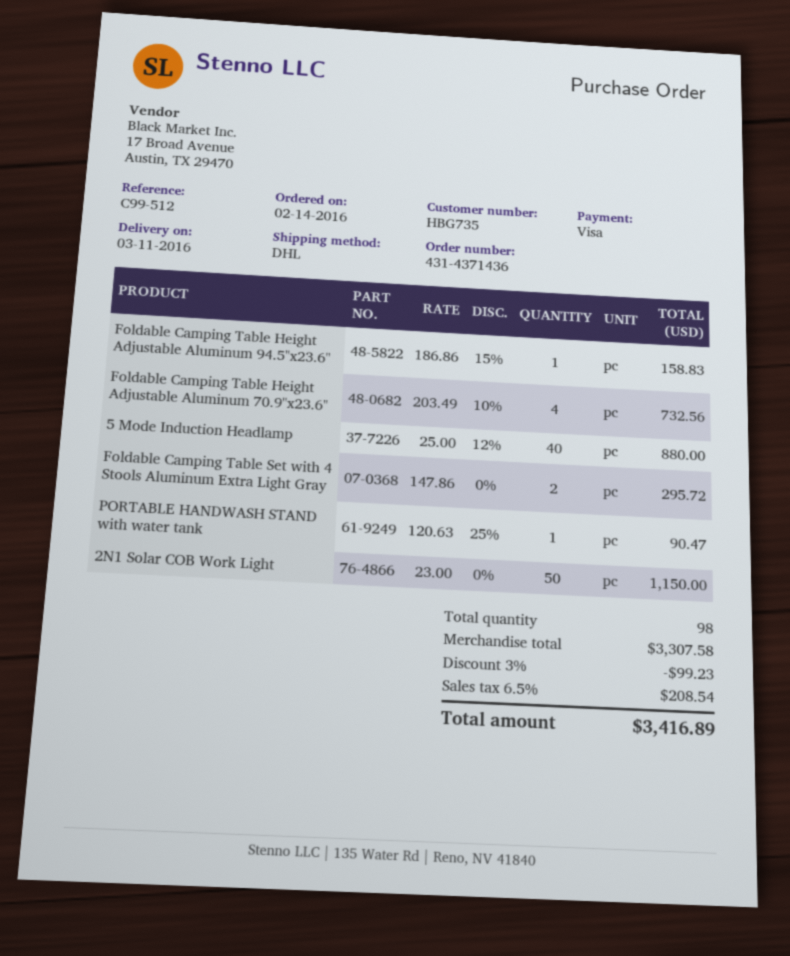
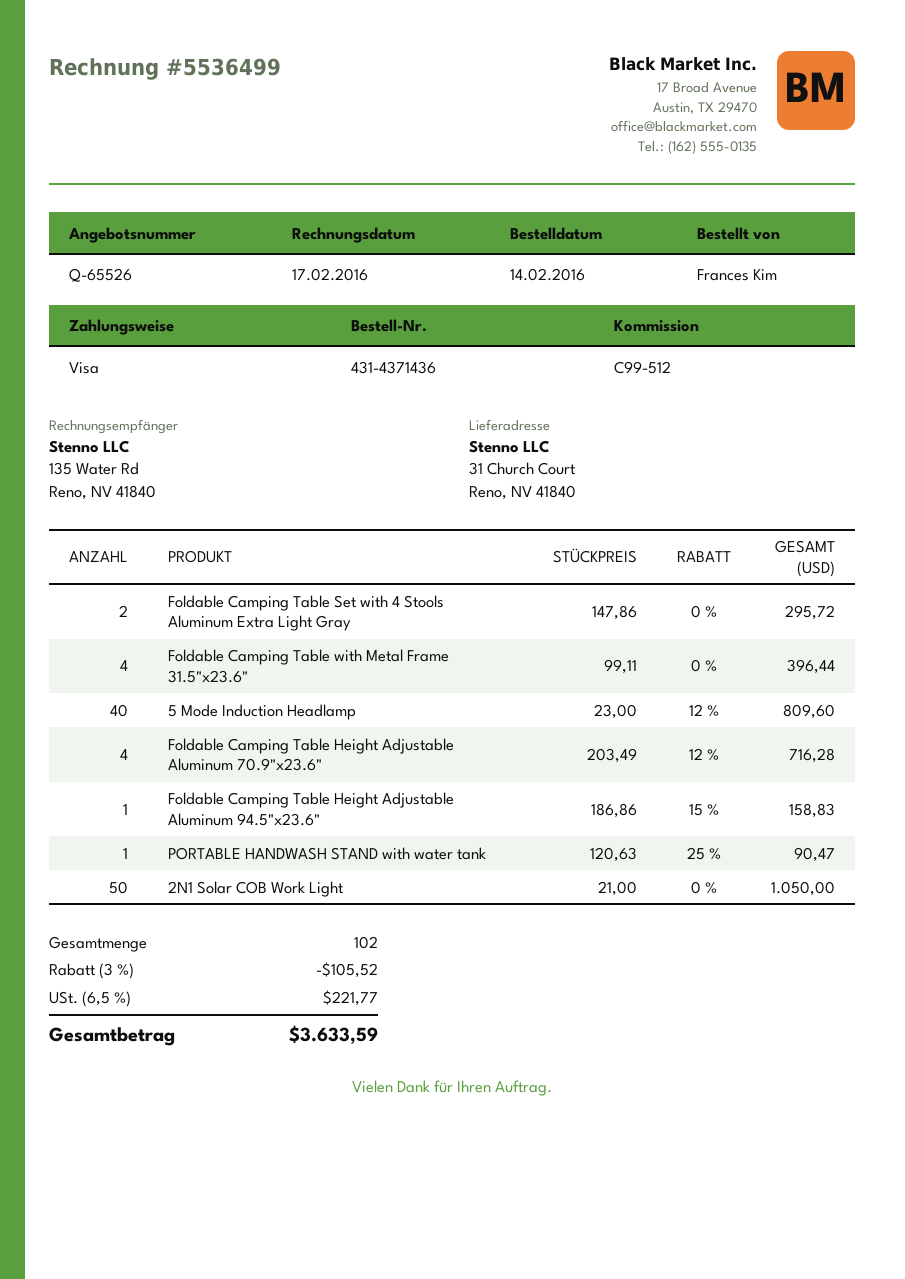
Foldable Camping Table Height Adjustable Aluminum 70.9"x23.6": 4 x 203.49 - 10% = 732.56 -> 4 x 203.49 - 12% = 716.28
5 Mode Induction Headlamp: 40 x 25.00 - 12% = 880.00 -> 40 x 23.00 - 12% = 809.60
2N1 Solar COB Work Light: 50 x 23.00 = 1150.00 -> 50 x 21.00 = 1050.00
Foldable Camping Table with Metal Frame 31.5"x23.6": none -> 4 x 99.11 = 396.44
total quantity: 98 -> 102
discount: 3% = 99.23 -> 3% = 105.52
tax: 6.5% = 208.54 -> 6.5% = 221.77
total: 3416.89 -> 3633.59

